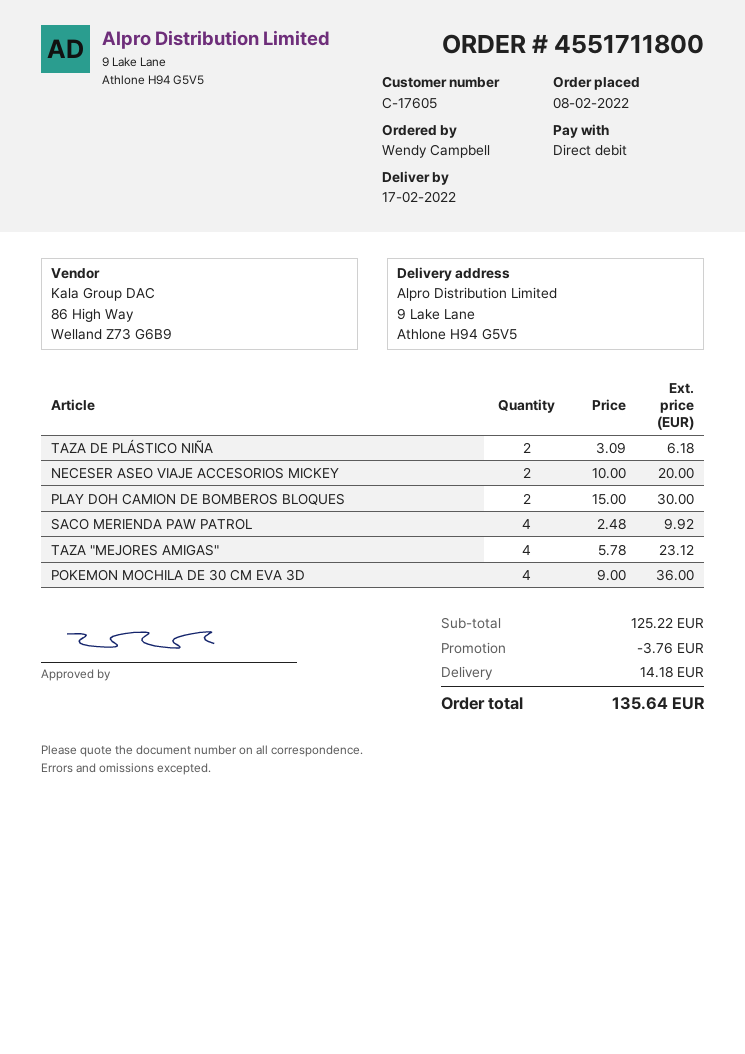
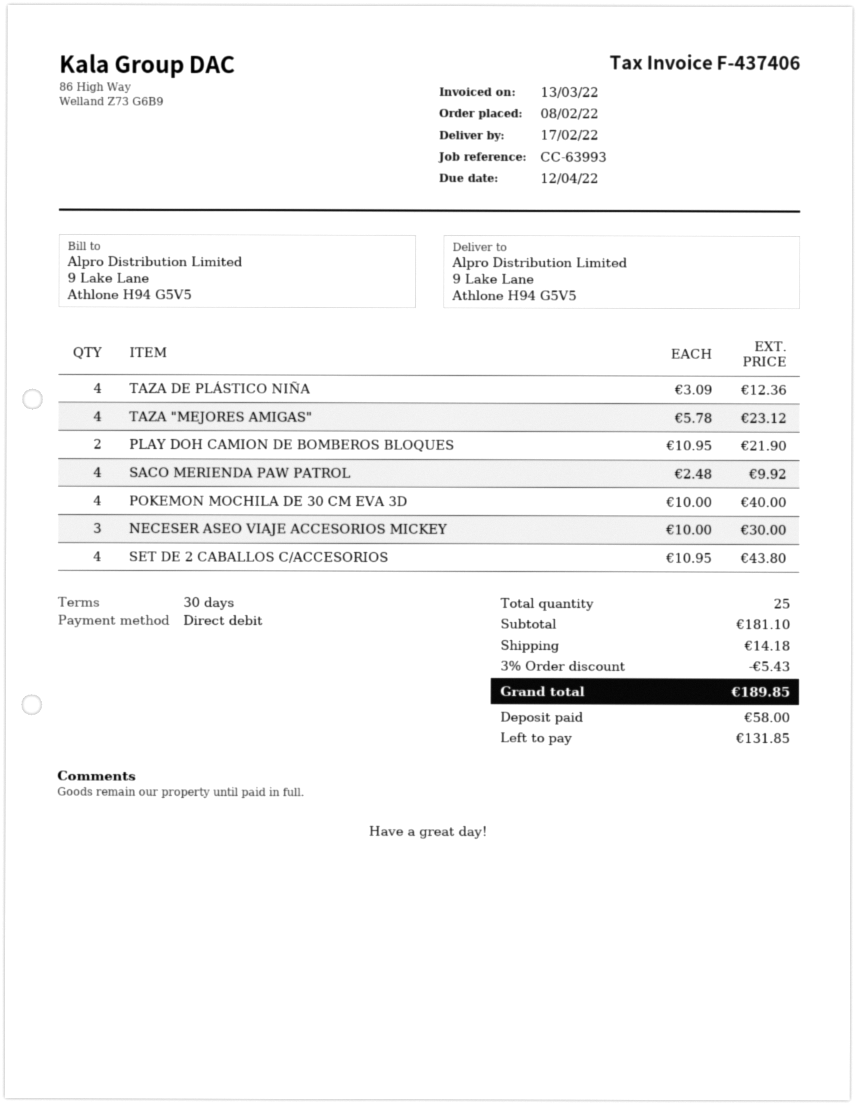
TAZA DE PLÁSTICO NIÑA: 2 x 3.09 = 6.18 -> 4 x 3.09 = 12.36
NECESER ASEO VIAJE ACCESORIOS MICKEY: 2 x 10.00 = 20.00 -> 3 x 10.00 = 30.00
PLAY DOH CAMION DE BOMBEROS BLOQUES: 2 x 15.00 = 30.00 -> 2 x 10.95 = 21.90
POKEMON MOCHILA DE 30 CM EVA 3D: 4 x 9.00 = 36.00 -> 4 x 10.00 = 40.00
SET DE 2 CABALLOS C/ACCESORIOS: none -> 4 x 10.95 = 43.80
subtotal: 125.22 -> 181.10
discount: 3.76 -> 5.43
total: 135.64 -> 189.85

